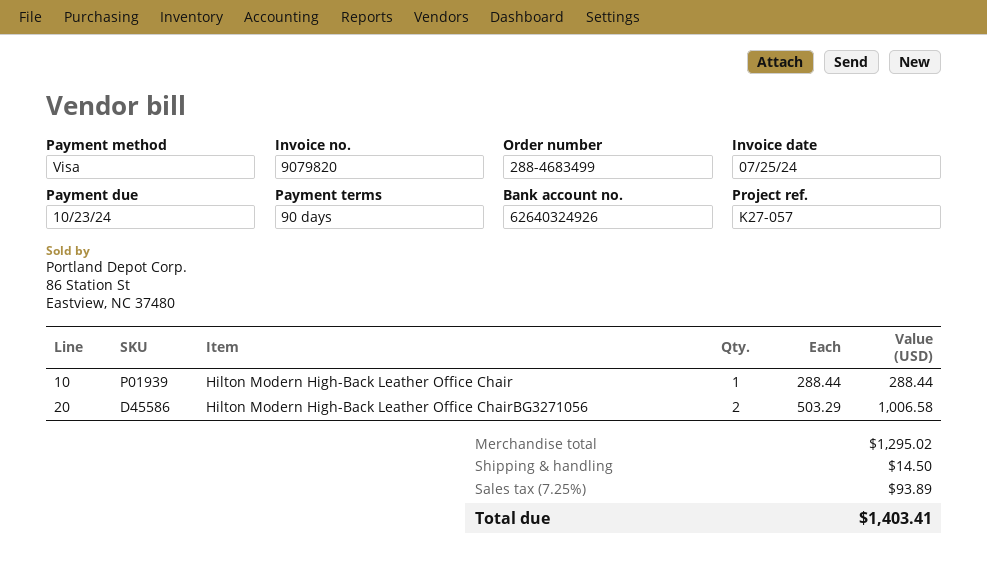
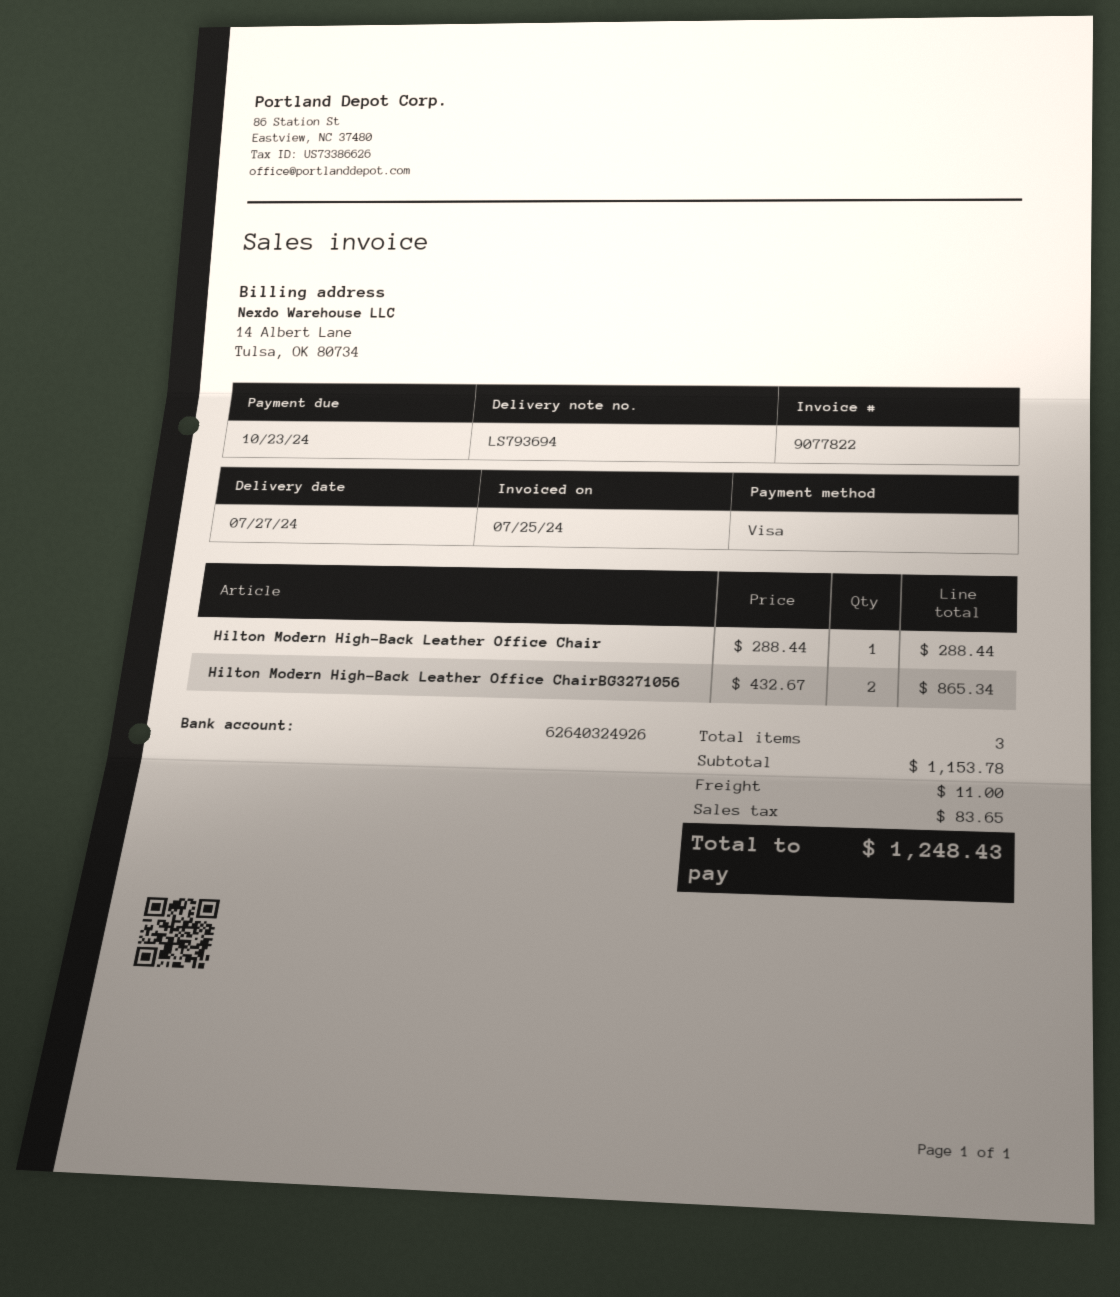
invoice number: 9079820 -> 9077822
Hilton Modern High-Back Leather Office ChairBG3271056: 2 x 503.29 = 1006.58 -> 2 x 432.67 = 865.34
subtotal: 1295.02 -> 1153.78
shipping: 14.50 -> 11.00
tax: 93.89 -> 83.65
total: 1403.41 -> 1248.43

